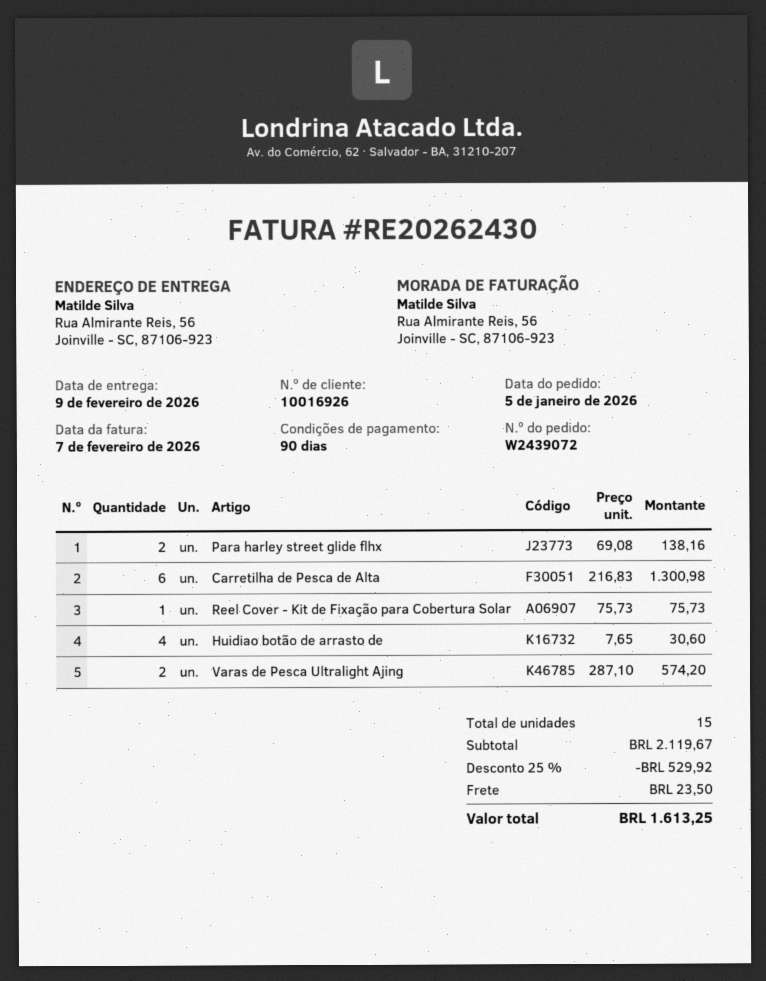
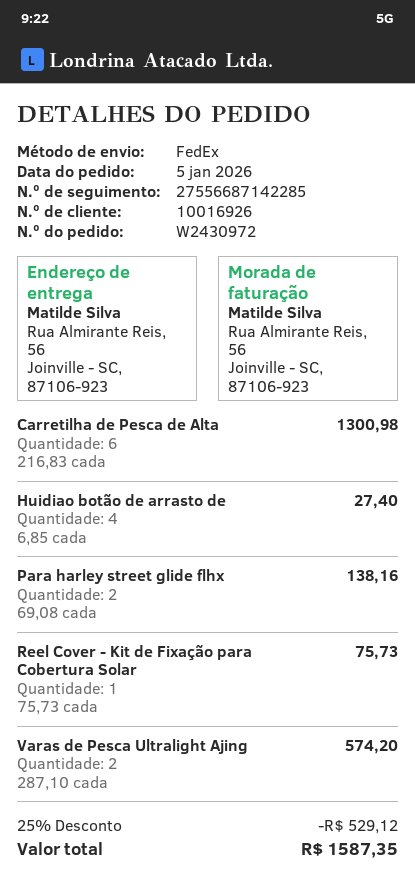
order number: W2439072 -> W2430972
Huidiao botão de arrasto de: 4 x 7.65 = 30.60 -> 4 x 6.85 = 27.40
discount: 25% = 529.92 -> 25% = 529.12
shipping: 23.50 -> none
total: 1613.25 -> 1587.35

